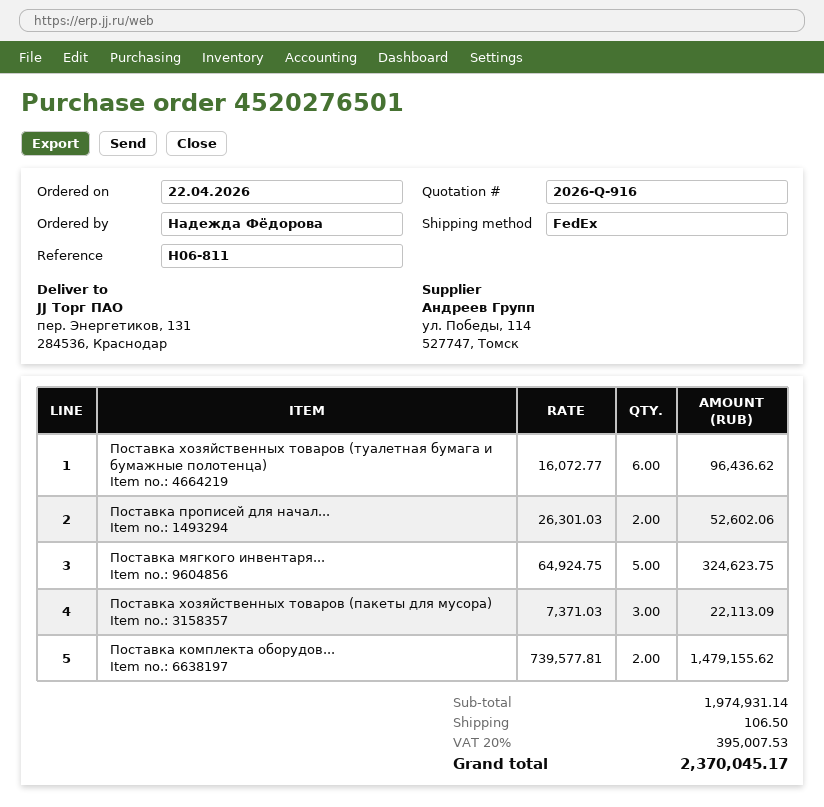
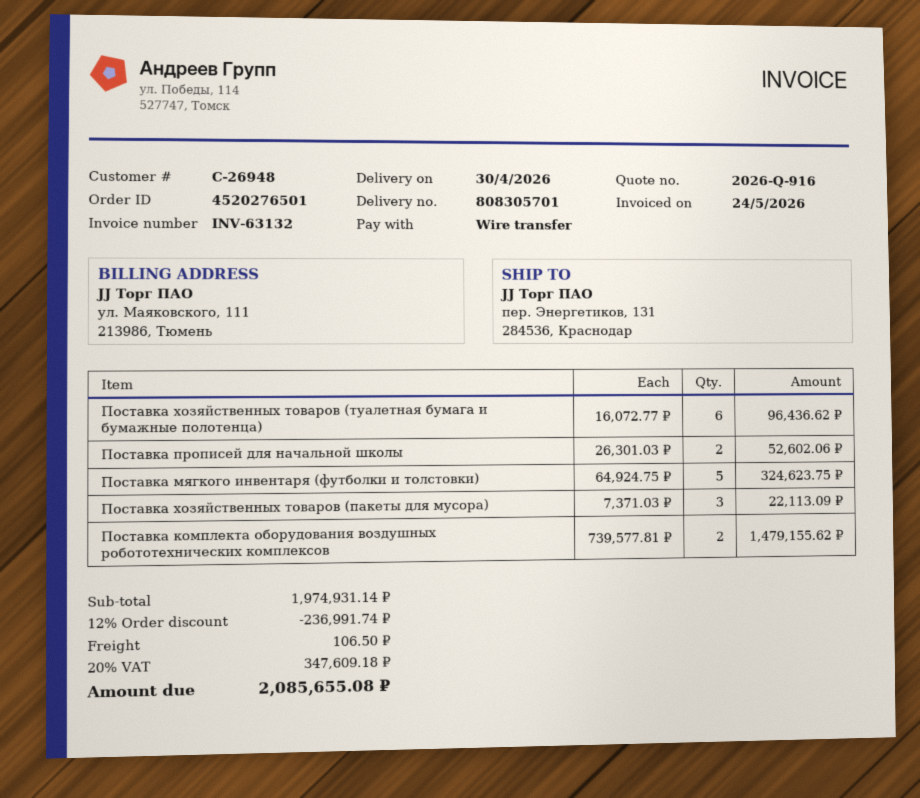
discount: none -> 12% = 236991.74
tax: 20% = 395007.53 -> 20% = 347609.18
total: 2370045.17 -> 2085655.08

